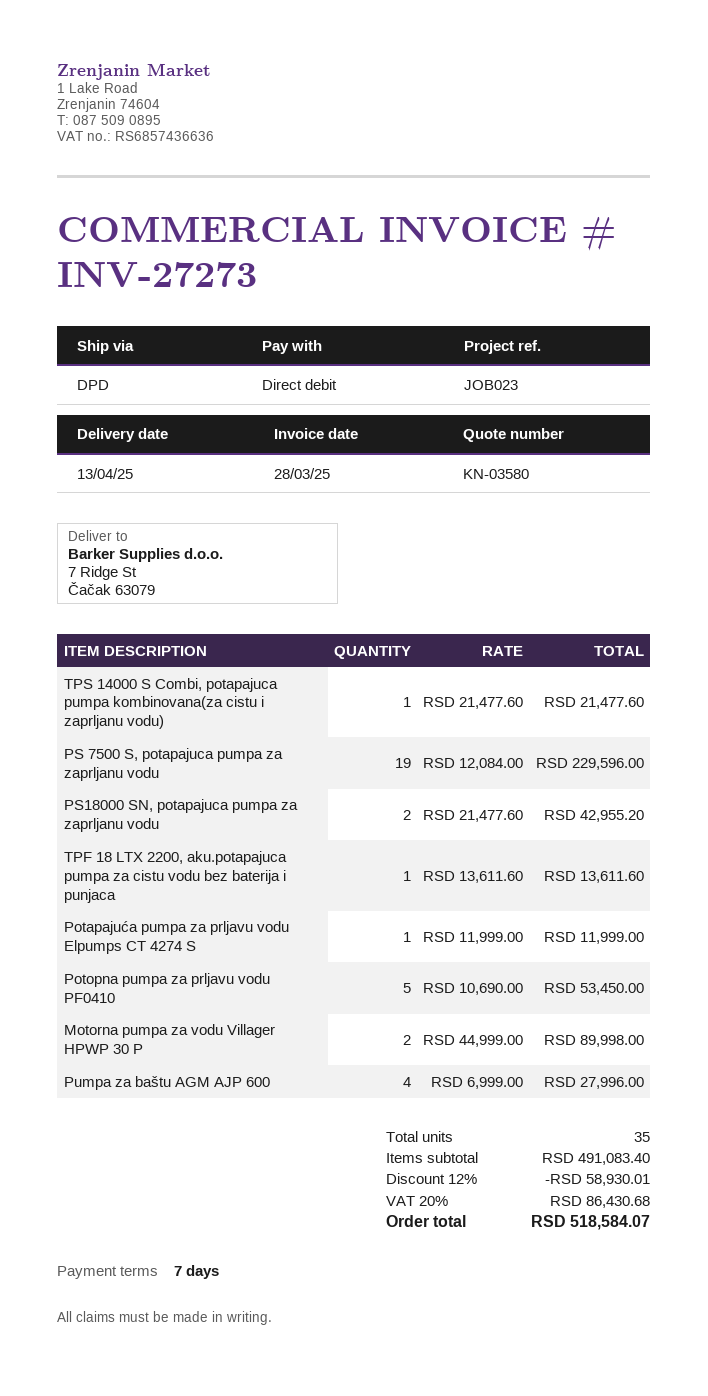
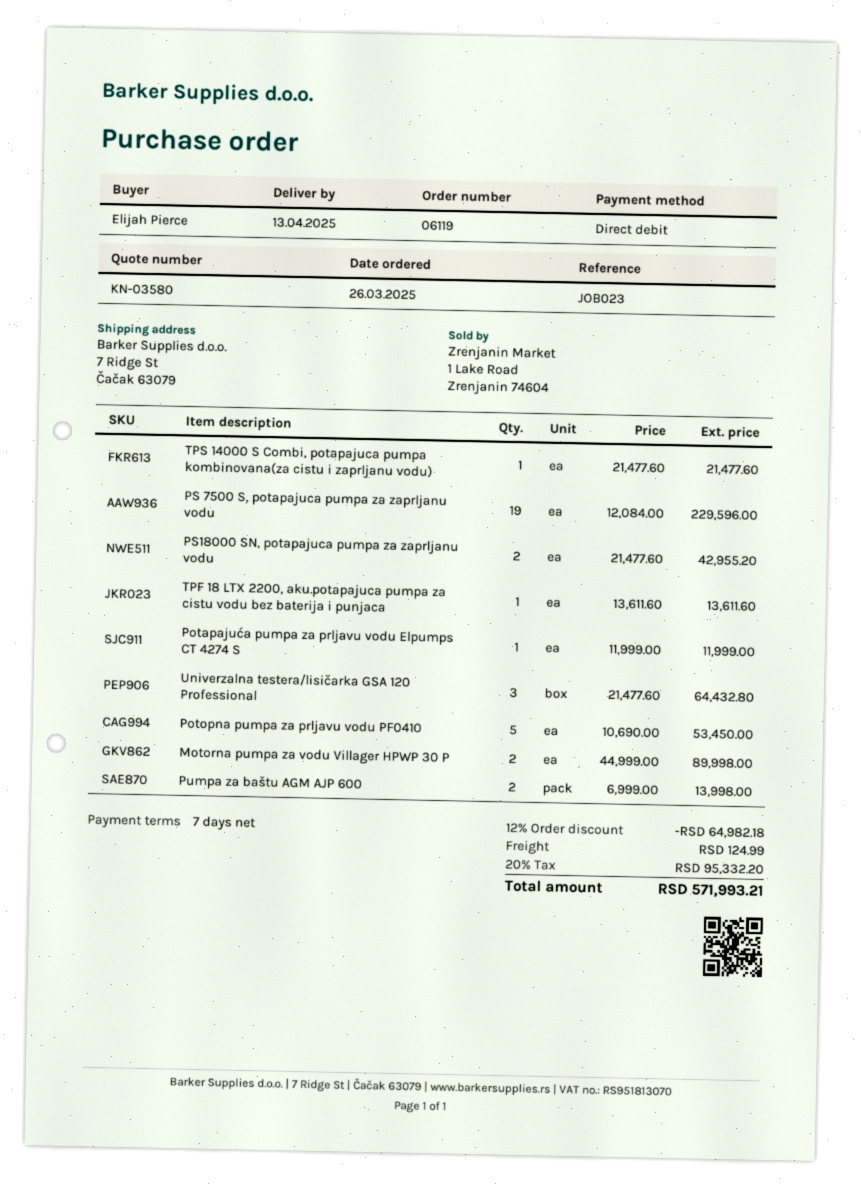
Pumpa za baštu AGM AJP 600: 4 x 6999.00 = 27996.00 -> 2 x 6999.00 = 13998.00
Univerzalna testera/lisičarka GSA 120 Professional: none -> 3 x 21477.60 = 64432.80
discount: 12% = 58930.01 -> 12% = 64982.18
shipping: none -> 124.99
tax: 20% = 86430.68 -> 20% = 95332.20
total: 518584.07 -> 571993.21

